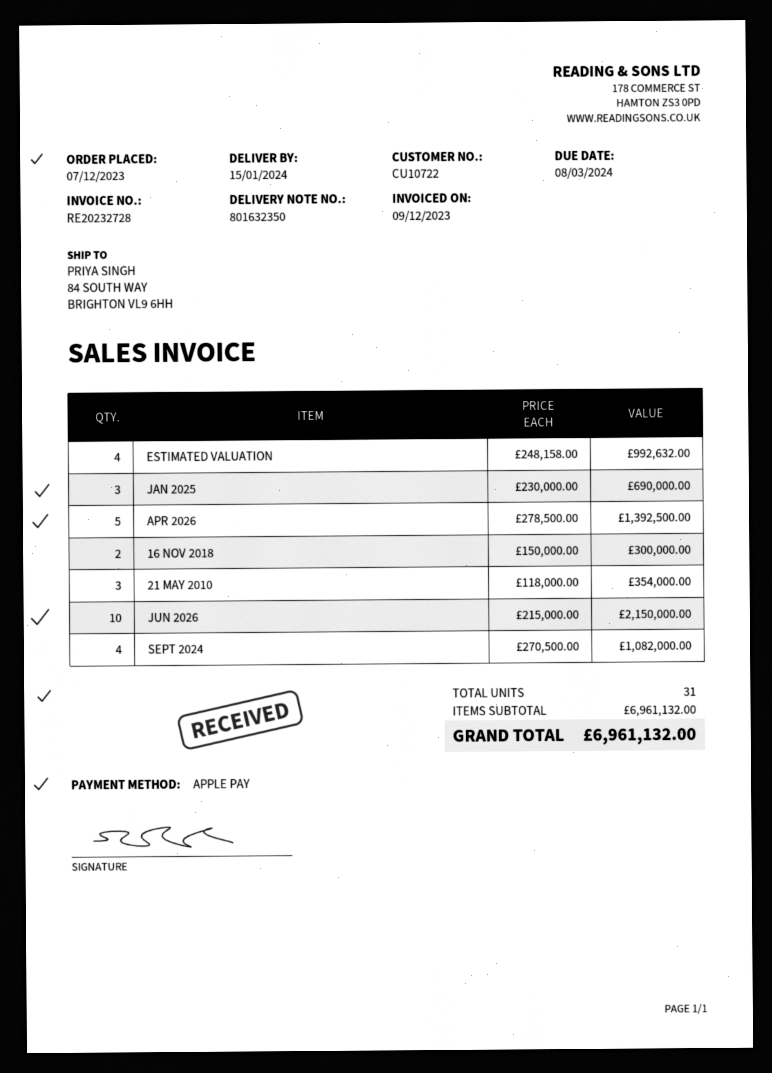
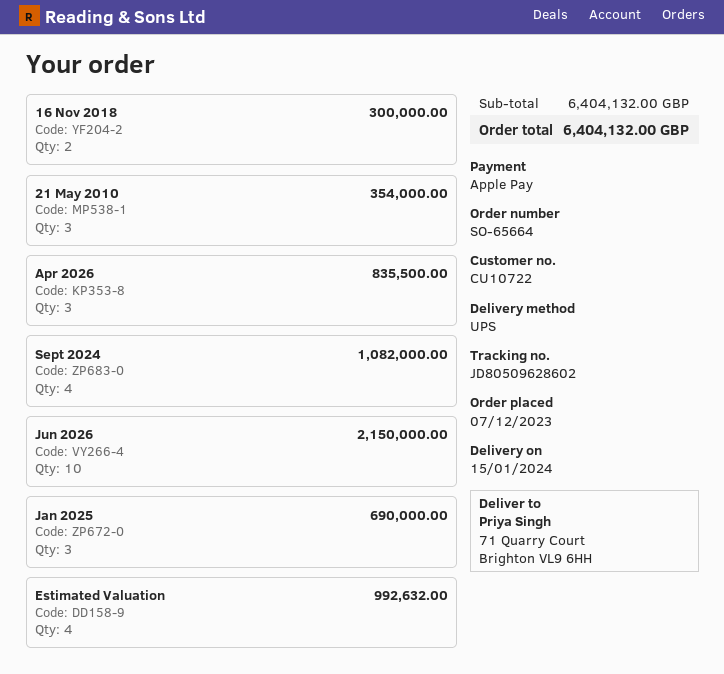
ship to: 84 SOUTH WAY, BRIGHTON VL9 6HH -> 71 Quarry Court, Brighton VL9 6HH
APR 2026: 5 for 1392500.00 -> 3 for 835500.00
subtotal: 6961132.00 -> 6404132.00
total: 6961132.00 -> 6404132.00

